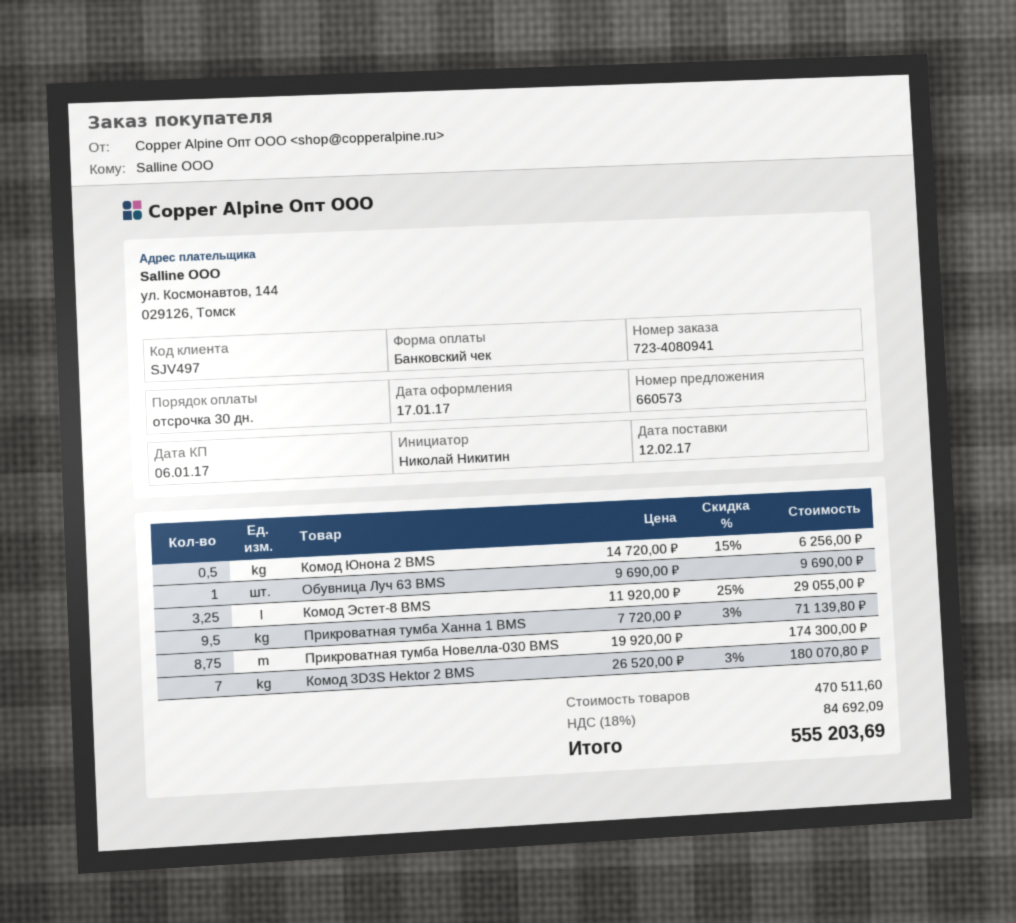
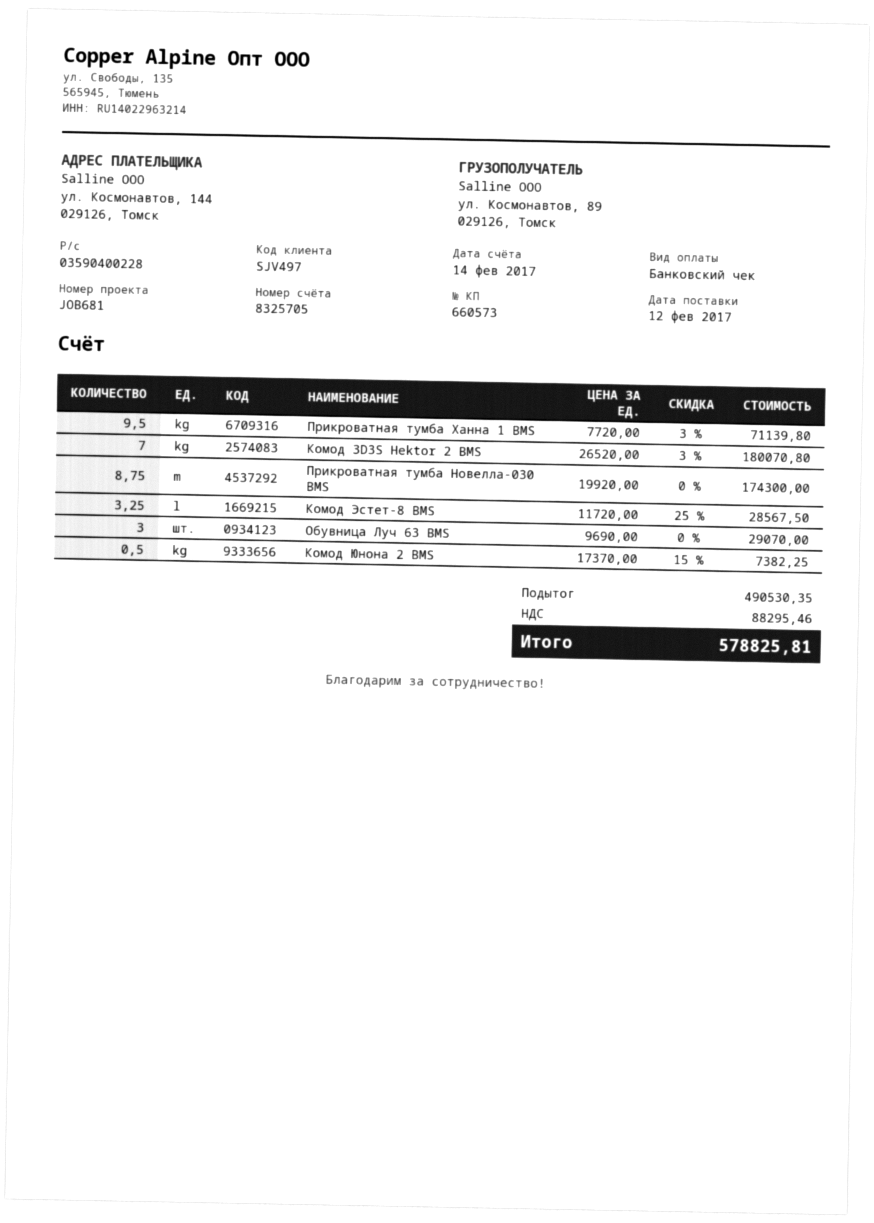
Комод Юнона 2 BMS: 0.5 x 14720.00 - 15% = 6256.00 -> 0.5 x 17370.00 - 15% = 7382.25
Обувница Луч 63 BMS: 1 x 9690.00 = 9690.00 -> 3 x 9690.00 = 29070.00
Комод Эстет-8 BMS: 3.25 x 11920.00 - 25% = 29055.00 -> 3.25 x 11720.00 - 25% = 28567.50
subtotal: 470511.60 -> 490530.35
tax: 84692.09 -> 88295.46
total: 555203.69 -> 578825.81

